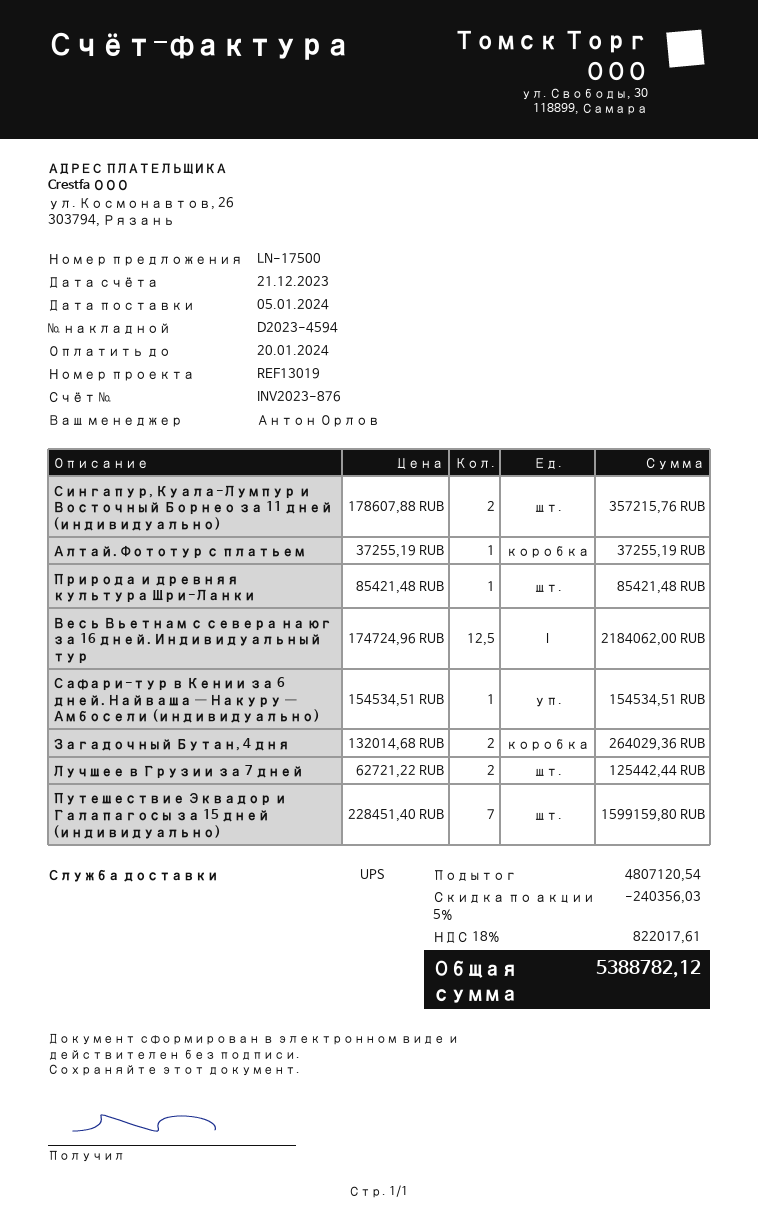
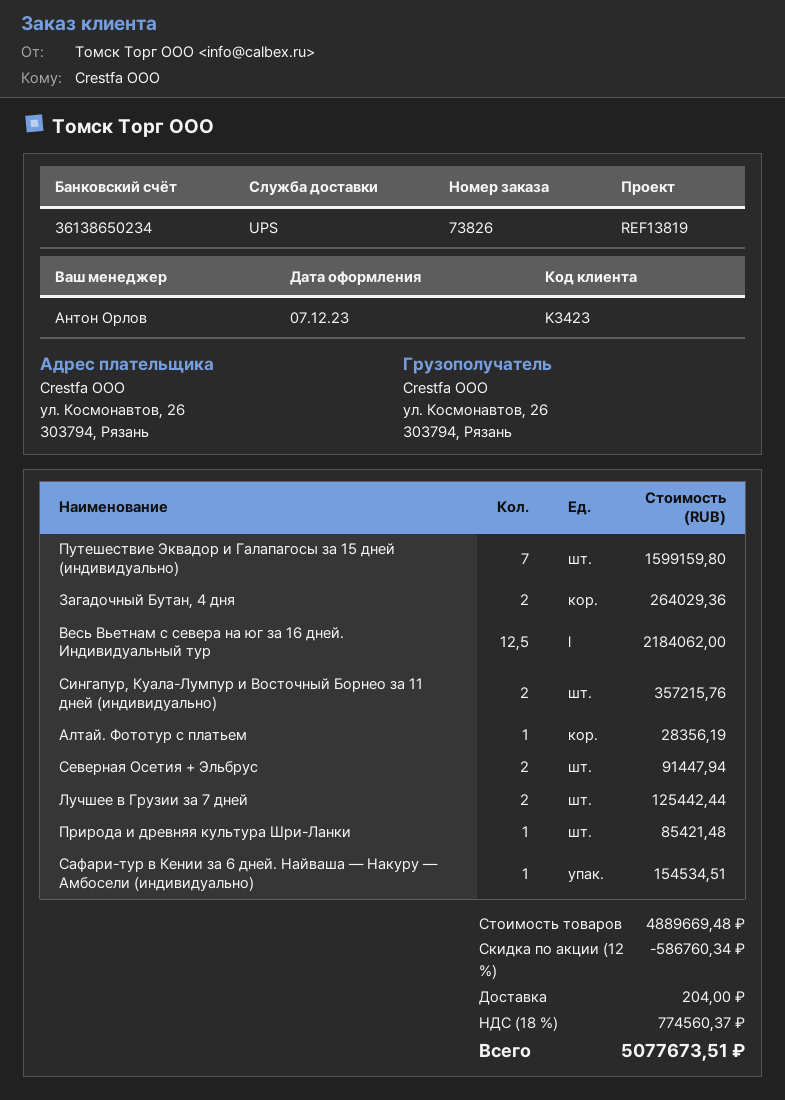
reference: REF13019 -> REF13819
Алтай. Фототур с платьем: 1 for 37255.19 -> 1 for 28356.19
Северная Осетия + Эльбрус: none -> 2 for 91447.94
subtotal: 4807120.54 -> 4889669.48
discount: 5% = 240356.03 -> 12% = 586760.34
shipping: none -> 204.00
tax: 18% = 822017.61 -> 18% = 774560.37
total: 5388782.12 -> 5077673.51

